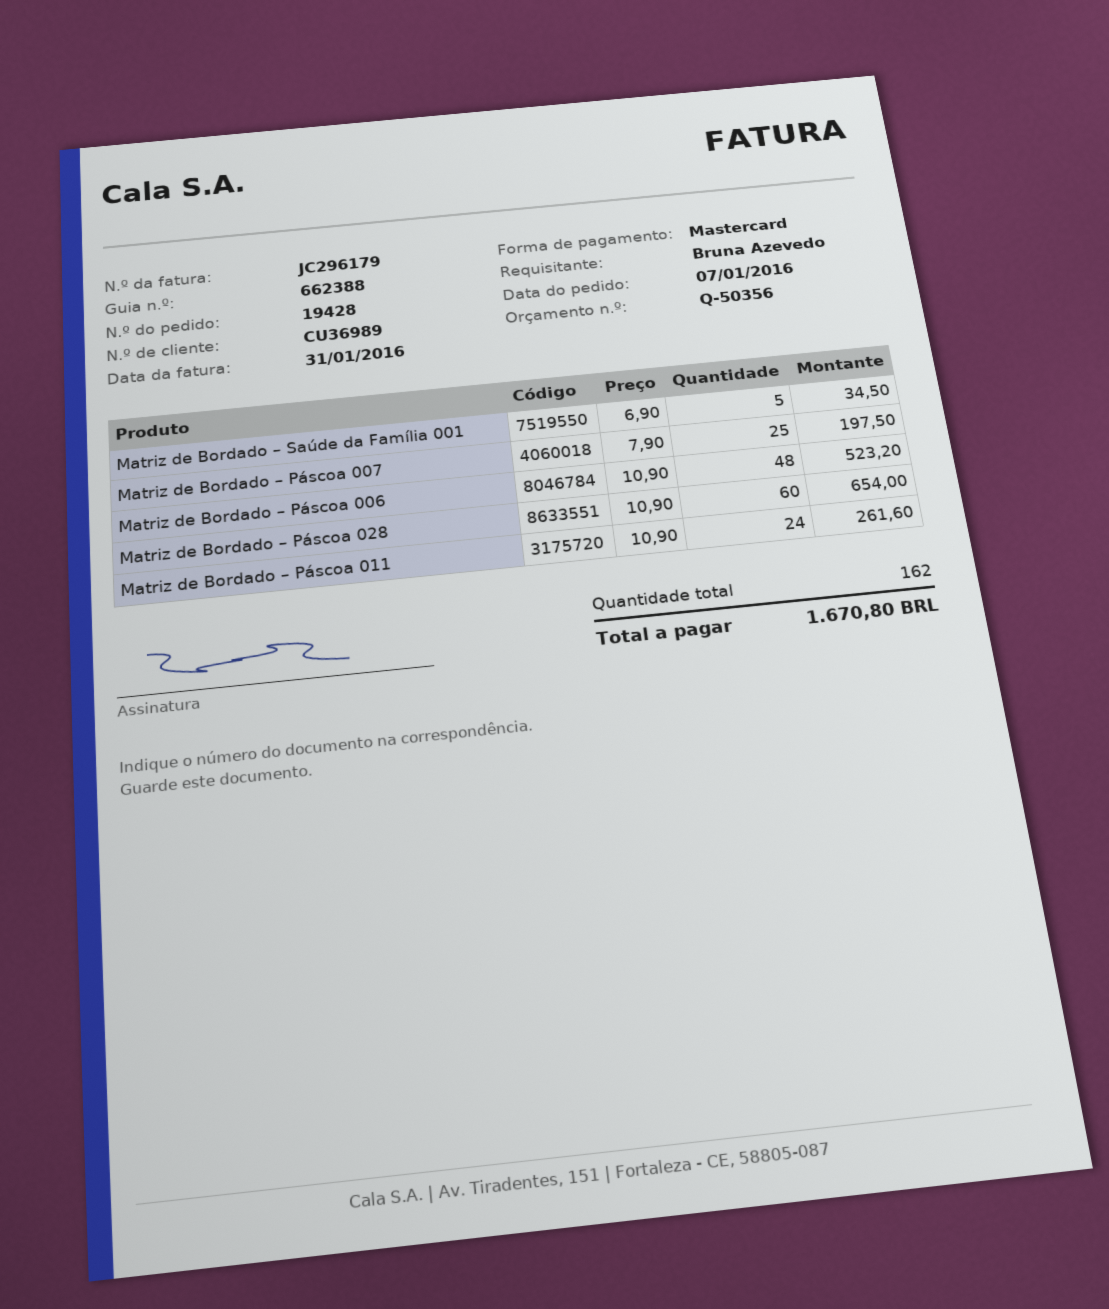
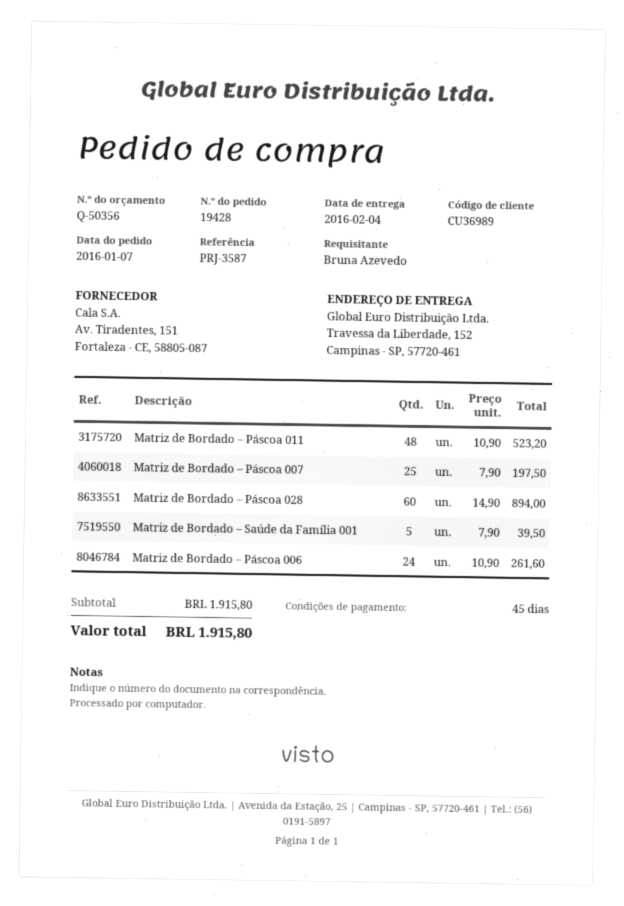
Matriz de Bordado – Saúde da Família 001: 5 x 6.90 = 34.50 -> 5 x 7.90 = 39.50
Matriz de Bordado – Páscoa 006: 48 x 10.90 = 523.20 -> 24 x 10.90 = 261.60
Matriz de Bordado – Páscoa 028: 60 x 10.90 = 654.00 -> 60 x 14.90 = 894.00
Matriz de Bordado – Páscoa 011: 24 x 10.90 = 261.60 -> 48 x 10.90 = 523.20
total: 1670.80 -> 1915.80

